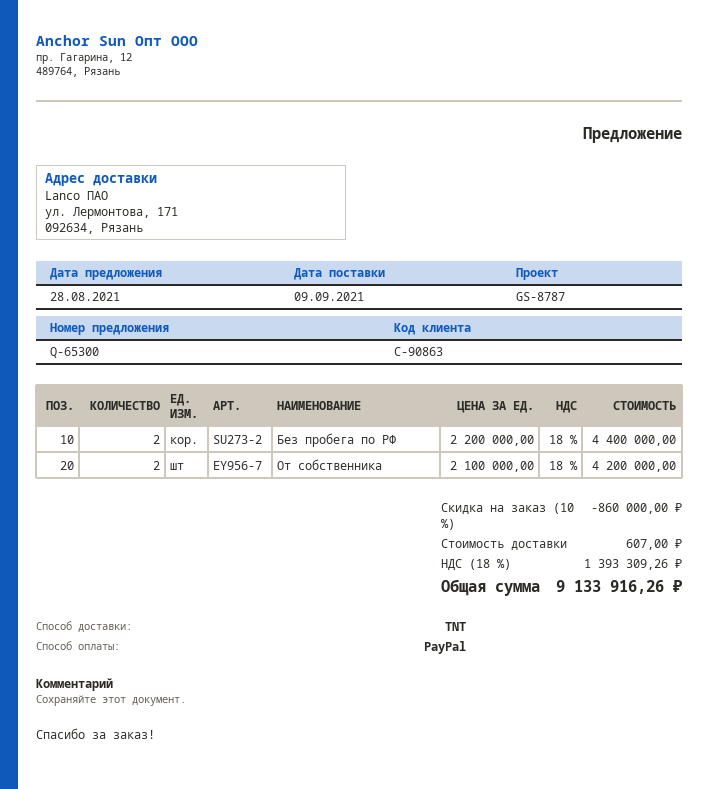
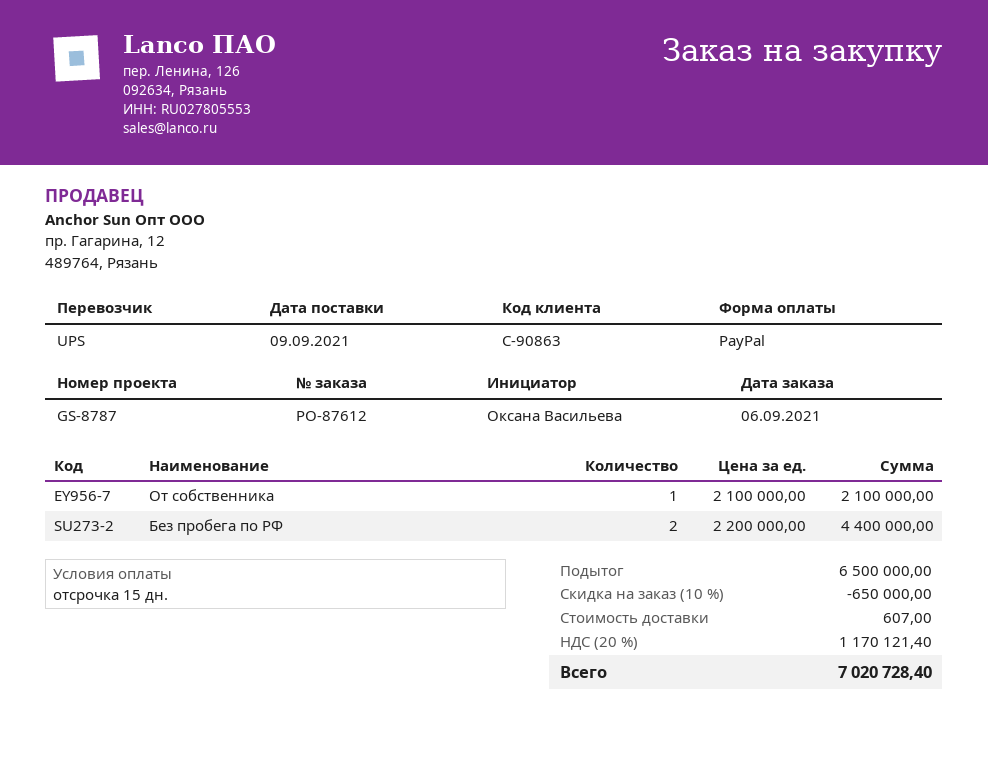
shipping method: TNT -> UPS
От собственника: 2 x 2100000.00 = 4200000.00 -> 1 x 2100000.00 = 2100000.00
discount: 10% = 860000.00 -> 10% = 650000.00
tax: 18% = 1393309.26 -> 20% = 1170121.40
total: 9133916.26 -> 7020728.40

